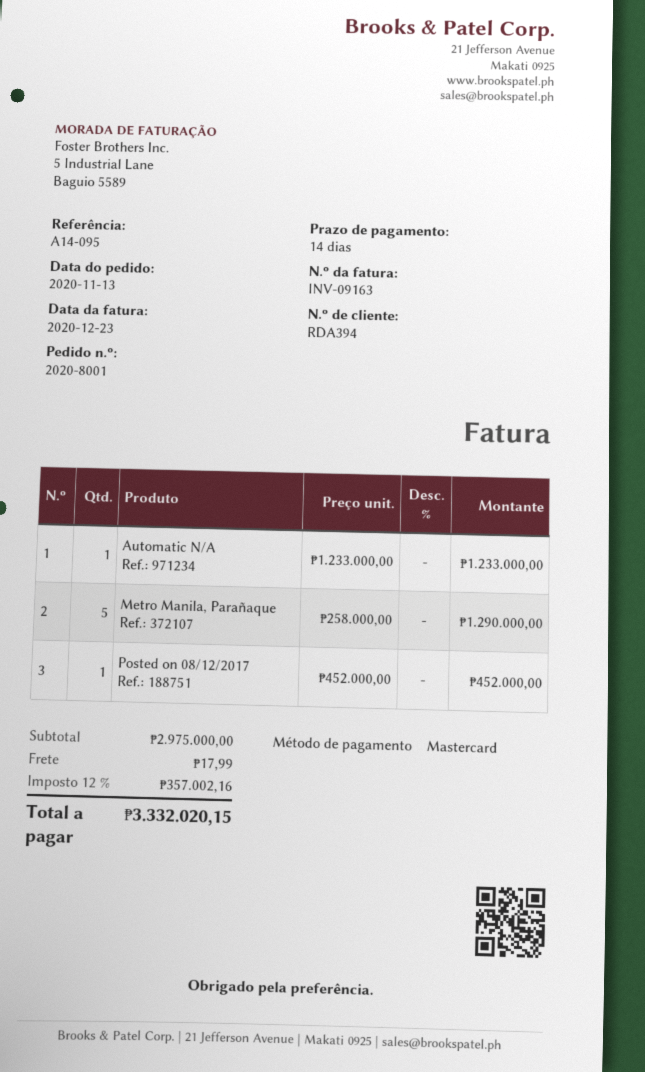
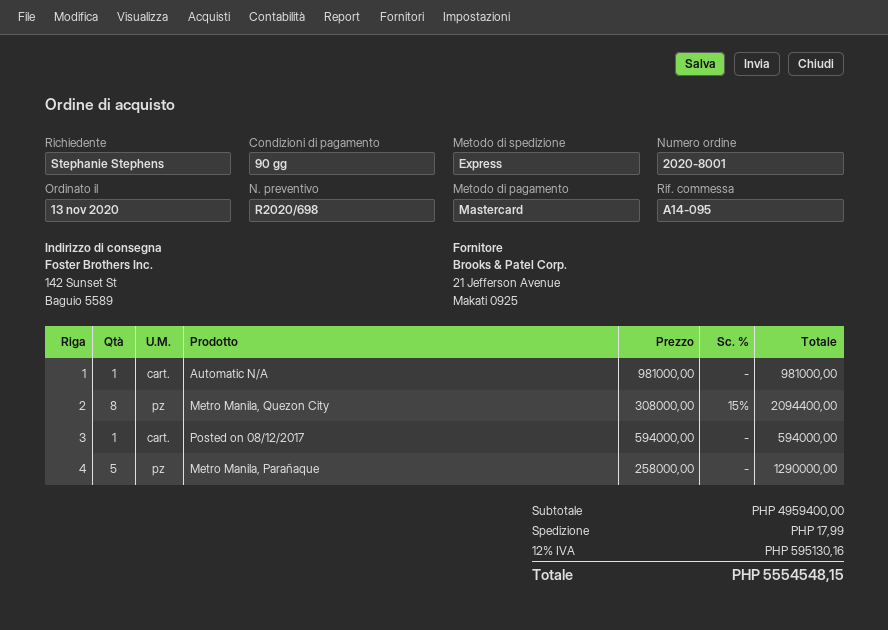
payment terms: 14 days -> 90 days
Automatic N/A: 1 x 1233000.00 = 1233000.00 -> 1 x 981000.00 = 981000.00
Posted on 08/12/2017: 1 x 452000.00 = 452000.00 -> 1 x 594000.00 = 594000.00
Metro Manila, Quezon City: none -> 8 x 308000.00 - 15% = 2094400.00
subtotal: 2975000.00 -> 4959400.00
tax: 12% = 357002.16 -> 12% = 595130.16
total: 3332020.15 -> 5554548.15

